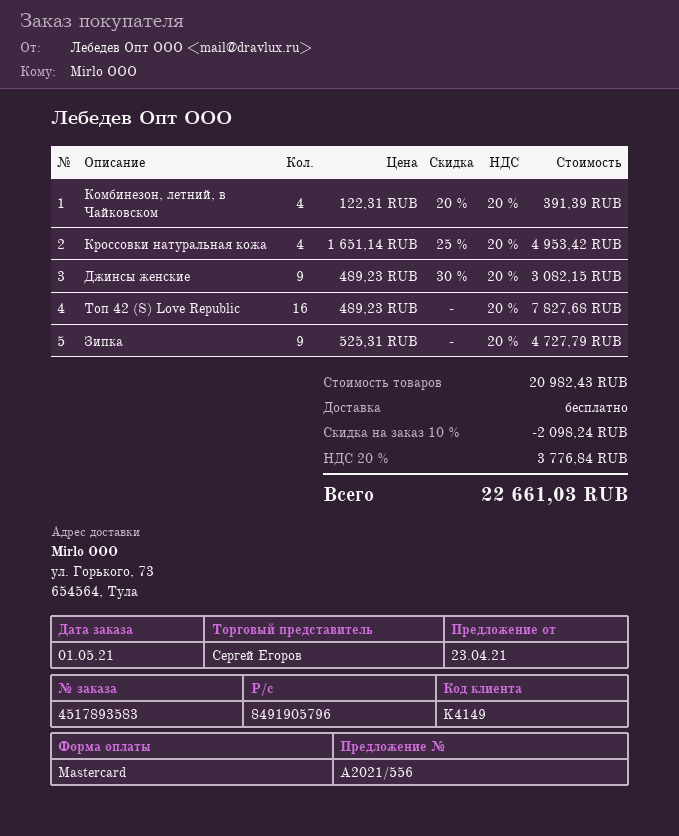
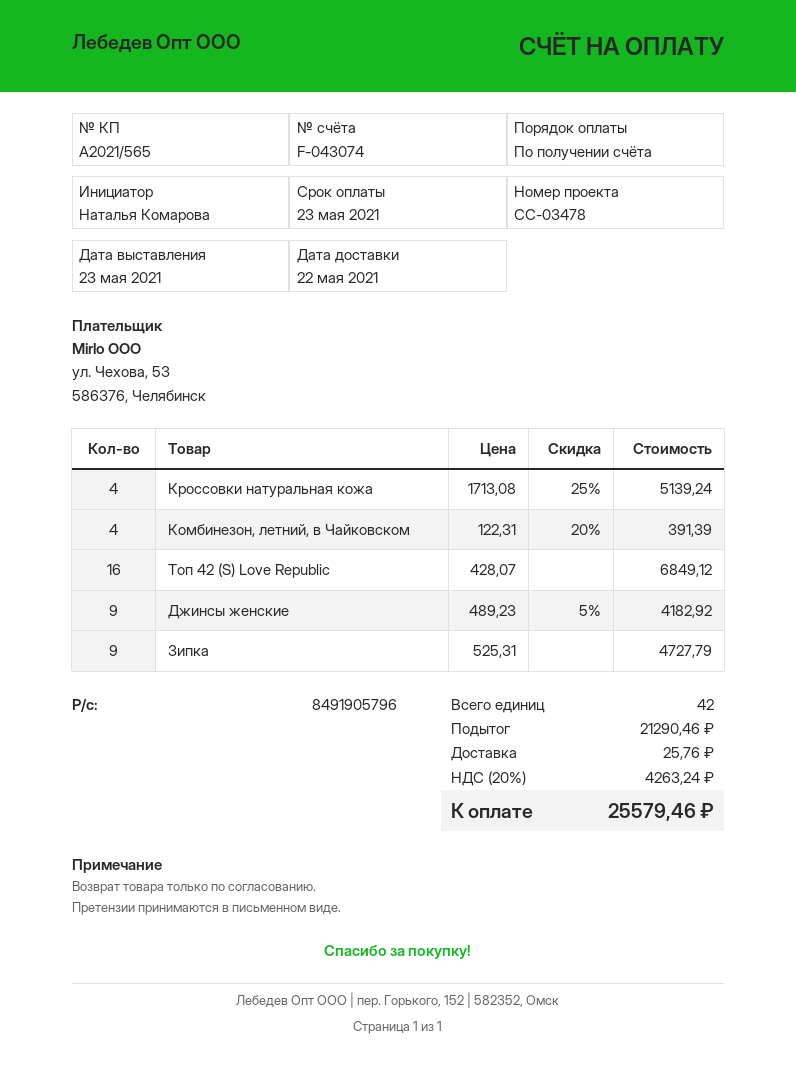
quote number: A2021/556 -> A2021/565
Кроссовки натуральная кожа: 4 x 1651.14 - 25% = 4953.42 -> 4 x 1713.08 - 25% = 5139.24
Джинсы женские: 9 x 489.23 - 30% = 3082.15 -> 9 x 489.23 - 5% = 4182.92
Топ 42 (S) Love Republic: 16 x 489.23 = 7827.68 -> 16 x 428.07 = 6849.12
subtotal: 20982.43 -> 21290.46
discount: 10% = 2098.24 -> none
shipping: 0.00 -> 25.76
tax: 20% = 3776.84 -> 20% = 4263.24
total: 22661.03 -> 25579.46

